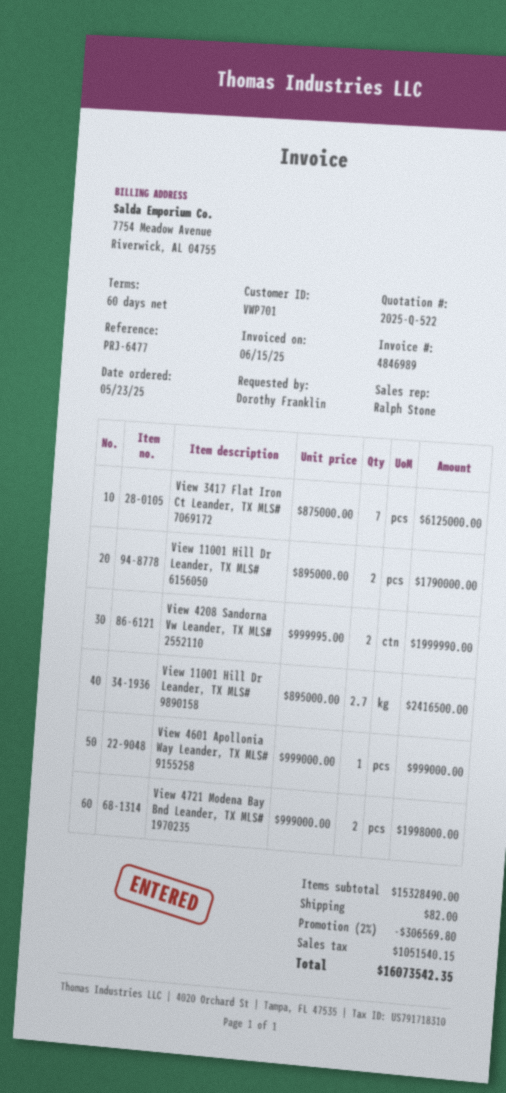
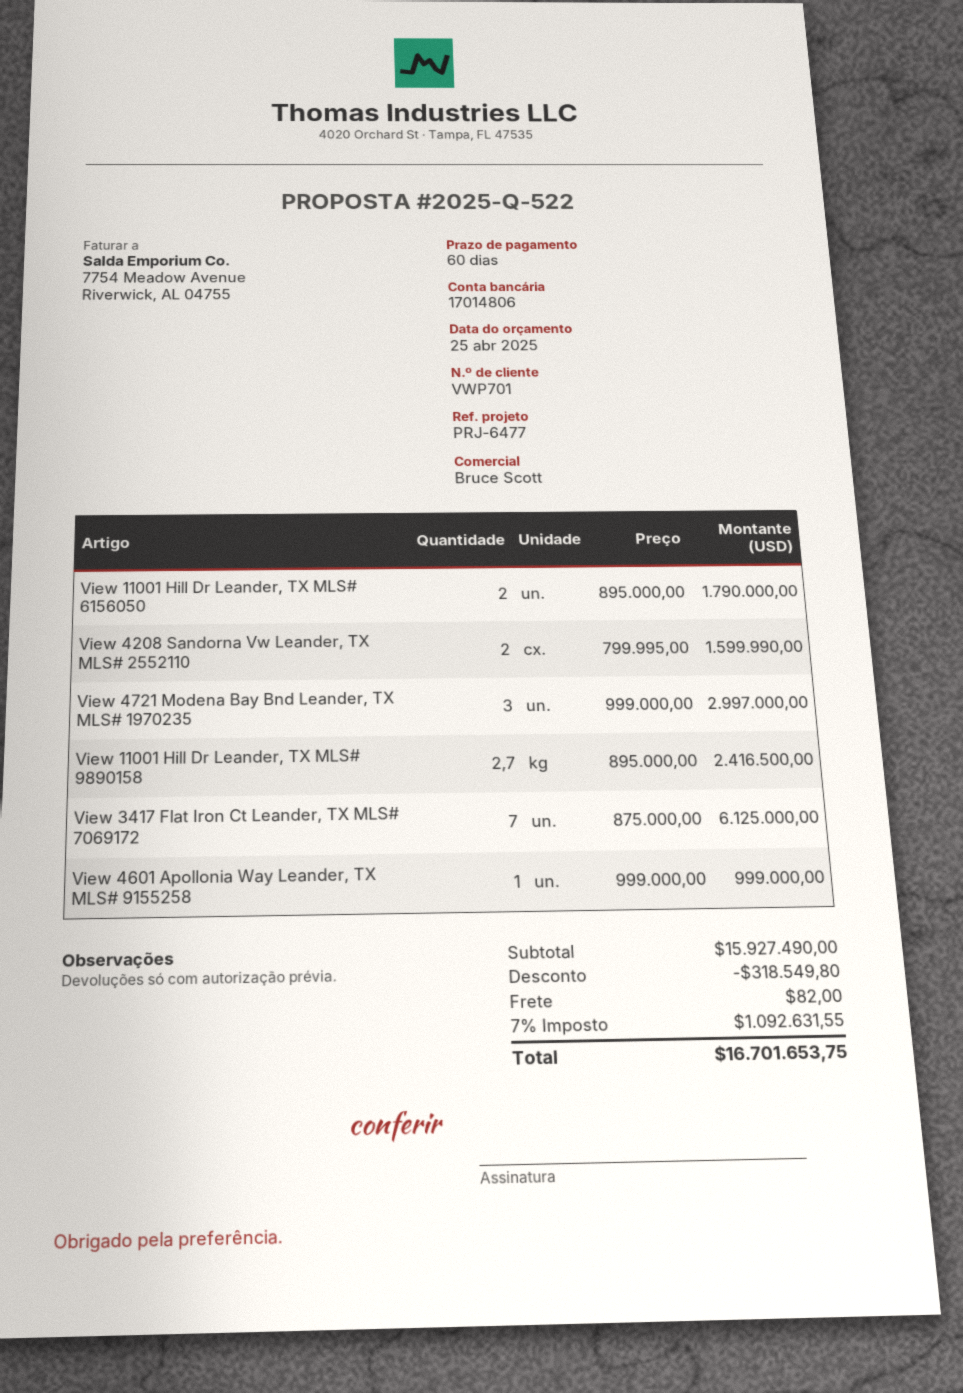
sales rep: Ralph Stone -> Bruce Scott
View 4208 Sandorna Vw Leander, TX MLS# 2552110: 2 x 999995.00 = 1999990.00 -> 2 x 799995.00 = 1599990.00
View 4721 Modena Bay Bnd Leander, TX MLS# 1970235: 2 x 999000.00 = 1998000.00 -> 3 x 999000.00 = 2997000.00
subtotal: 15328490.00 -> 15927490.00
discount: 306569.80 -> 318549.80
tax: 1051540.15 -> 1092631.55
total: 16073542.35 -> 16701653.75

